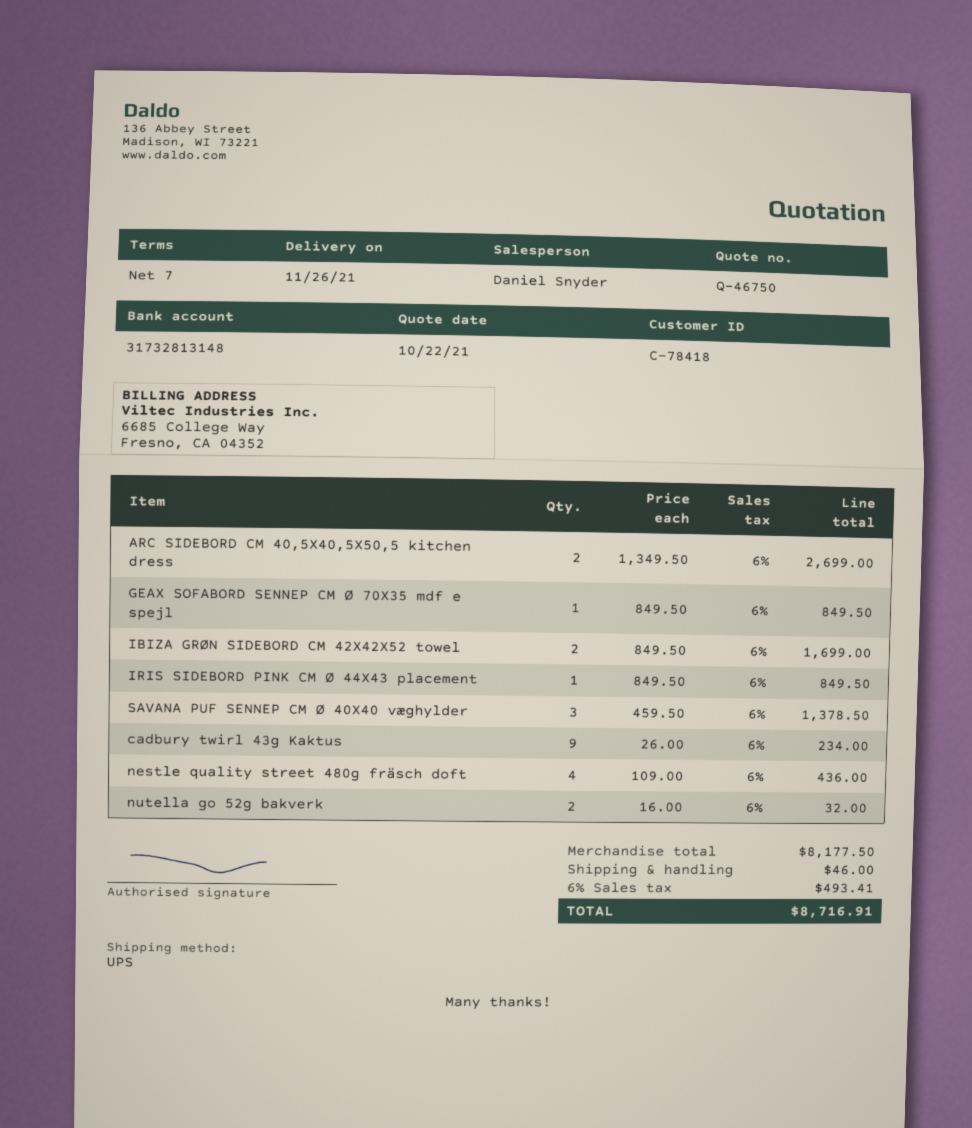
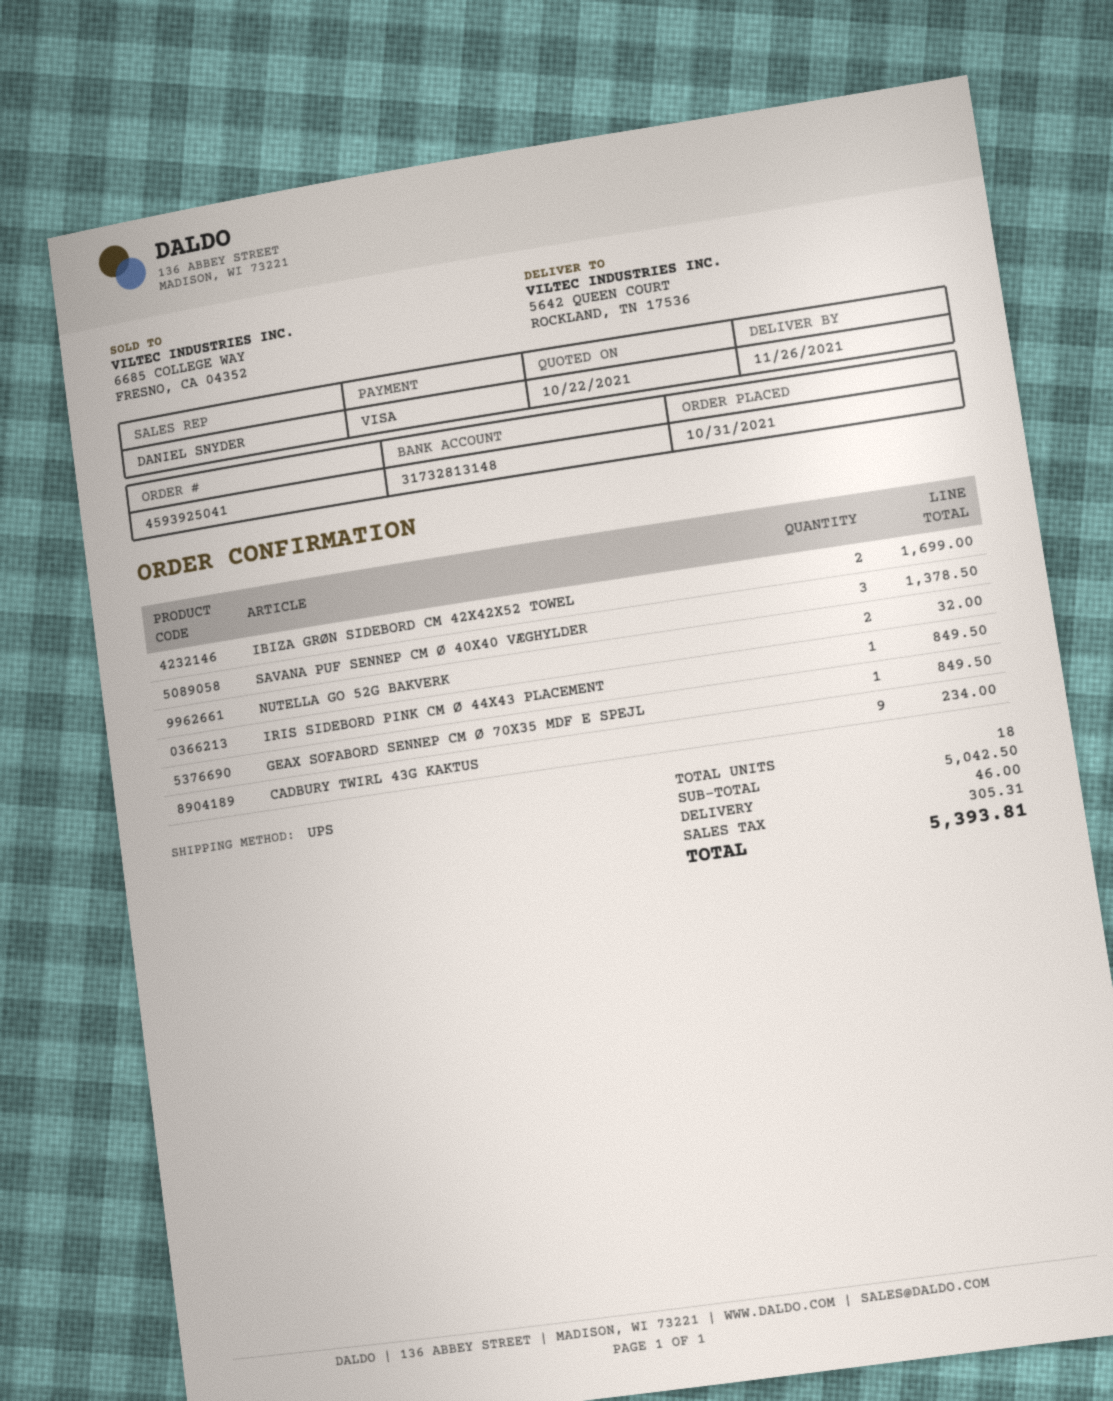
ARC SIDEBORD CM 40,5X40,5X50,5 kitchen dress: 2 for 2699.00 -> none
nestle quality street 480g fräsch doft: 4 for 436.00 -> none
subtotal: 8177.50 -> 5042.50
tax: 493.41 -> 305.31
total: 8716.91 -> 5393.81

